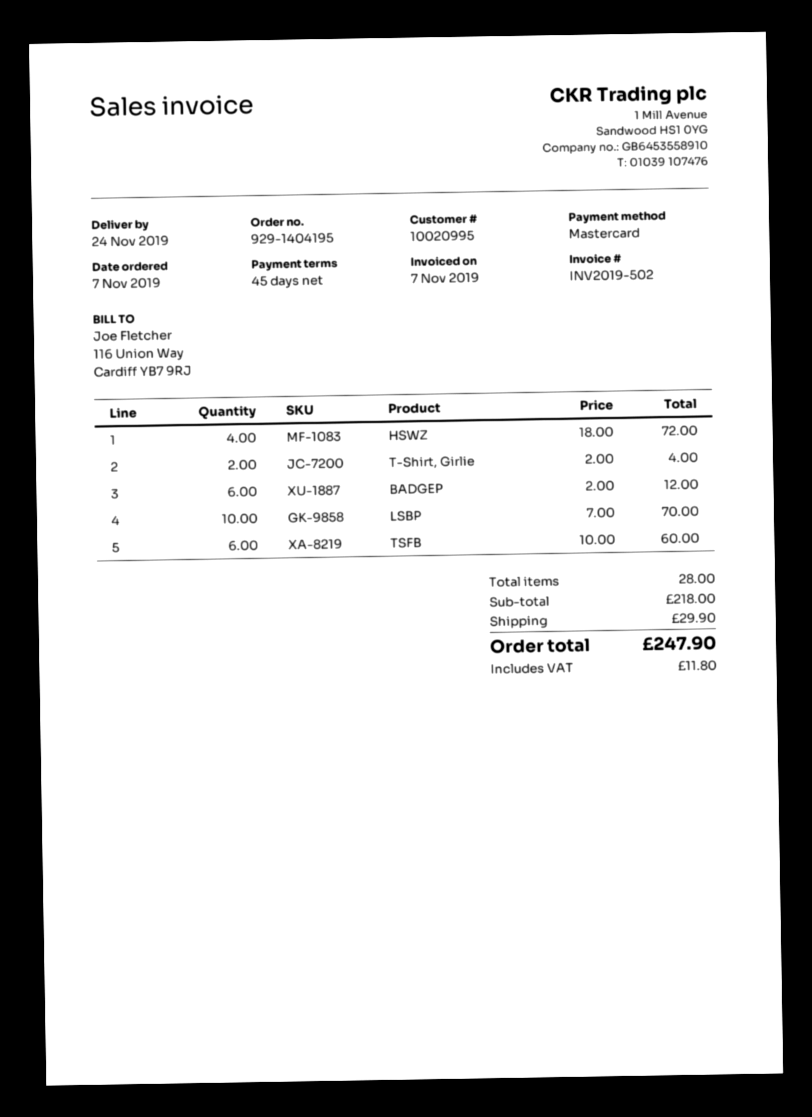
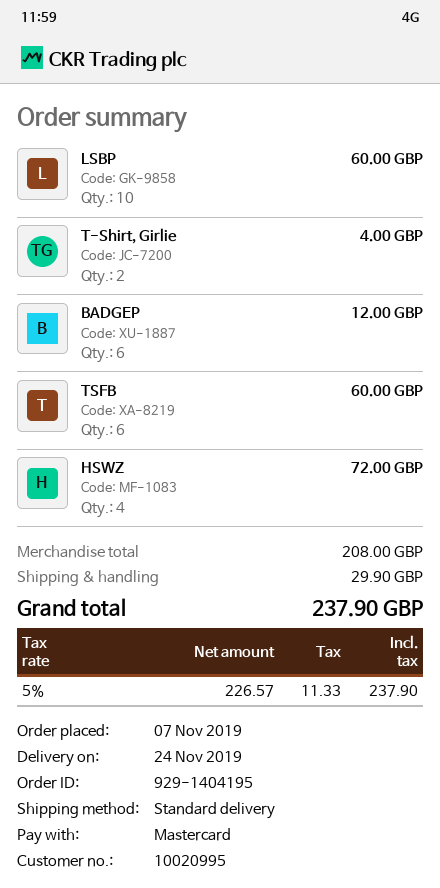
LSBP: 10 for 70.00 -> 10 for 60.00
subtotal: 218.00 -> 208.00
tax: 11.80 -> 11.33
total: 247.90 -> 237.90

